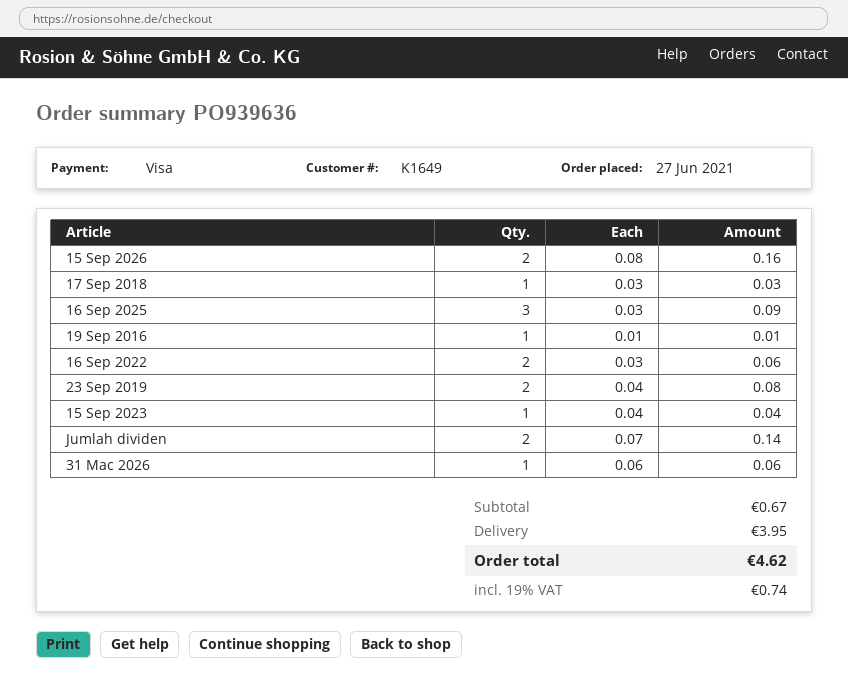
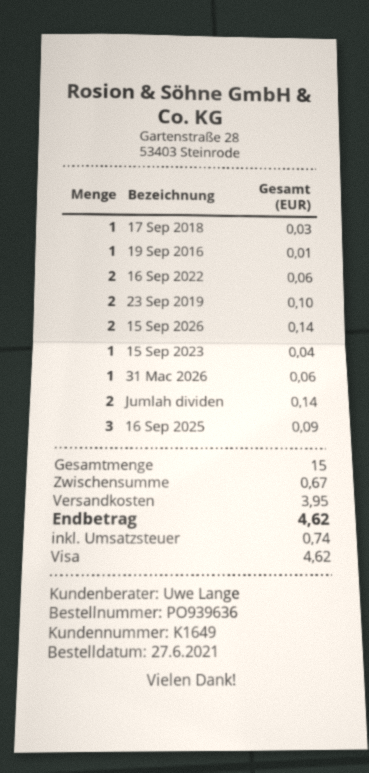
15 Sep 2026: 2 for 0.16 -> 2 for 0.14
23 Sep 2019: 2 for 0.08 -> 2 for 0.10

